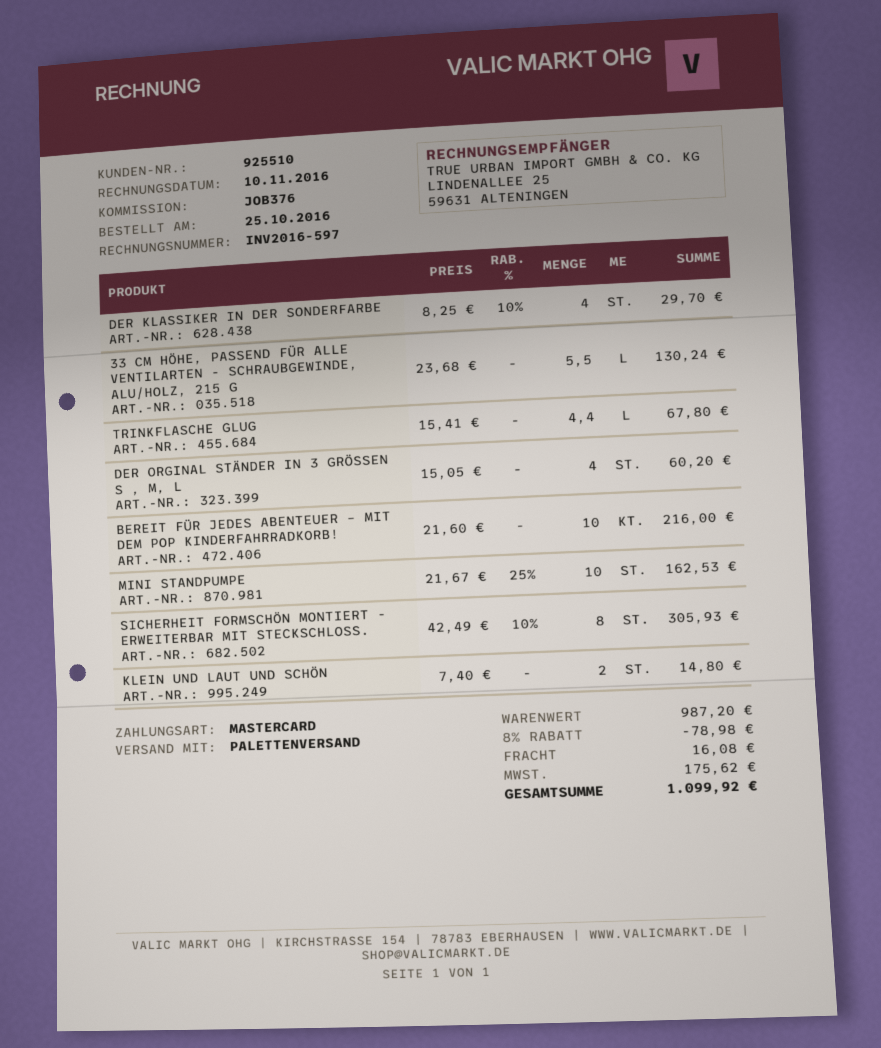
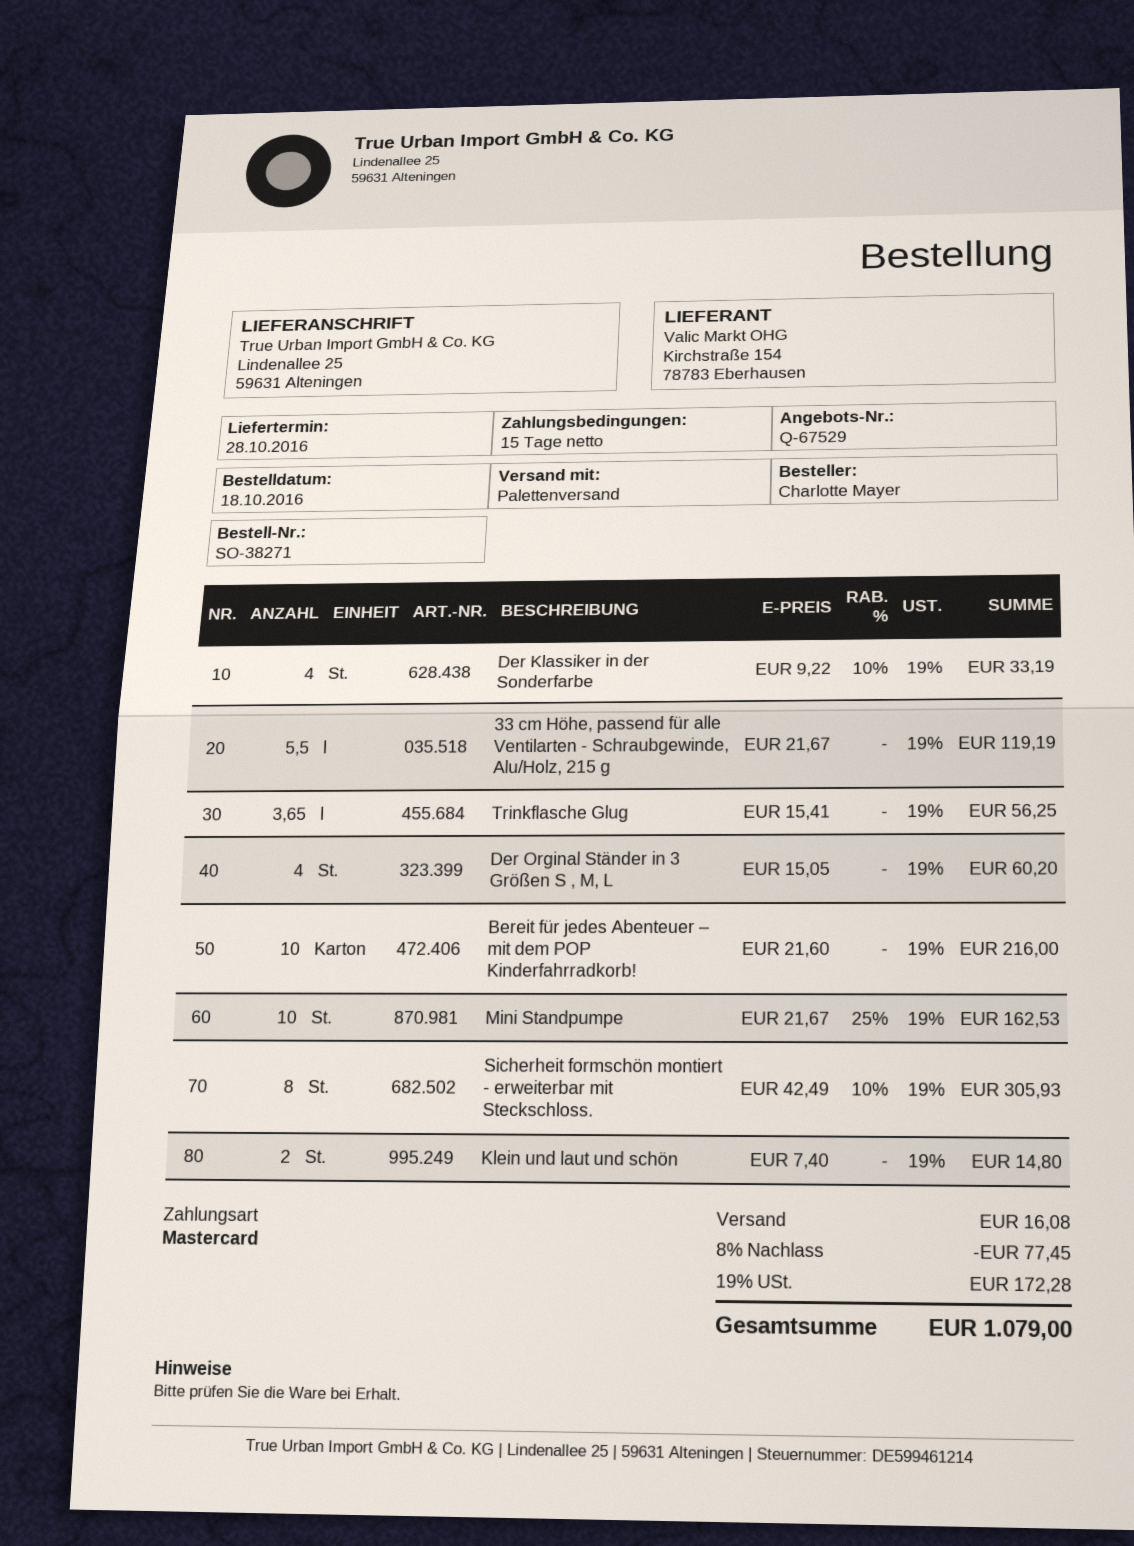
order date: 2016-10-25 -> 2016-10-18
DER KLASSIKER IN DER SONDERFARBE: 4 x 8.25 - 10% = 29.70 -> 4 x 9.22 - 10% = 33.19
33 CM HÖHE, PASSEND FÜR ALLE VENTILARTEN - SCHRAUBGEWINDE, ALU/HOLZ, 215 G: 5.5 x 23.68 = 130.24 -> 5.5 x 21.67 = 119.19
TRINKFLASCHE GLUG: 4.4 x 15.41 = 67.80 -> 3.65 x 15.41 = 56.25
discount: 8% = 78.98 -> 8% = 77.45
tax: 175.62 -> 172.28
total: 1099.92 -> 1079.00

